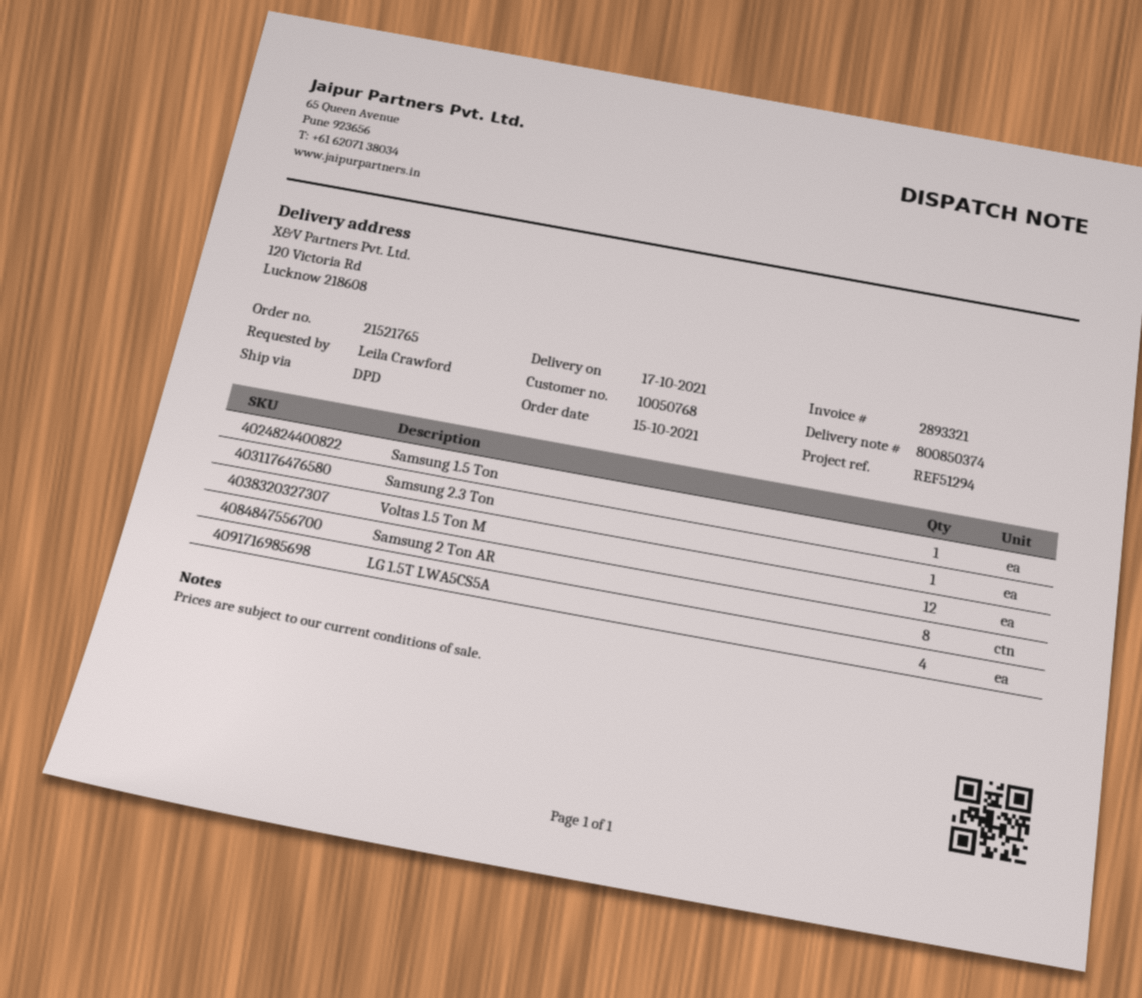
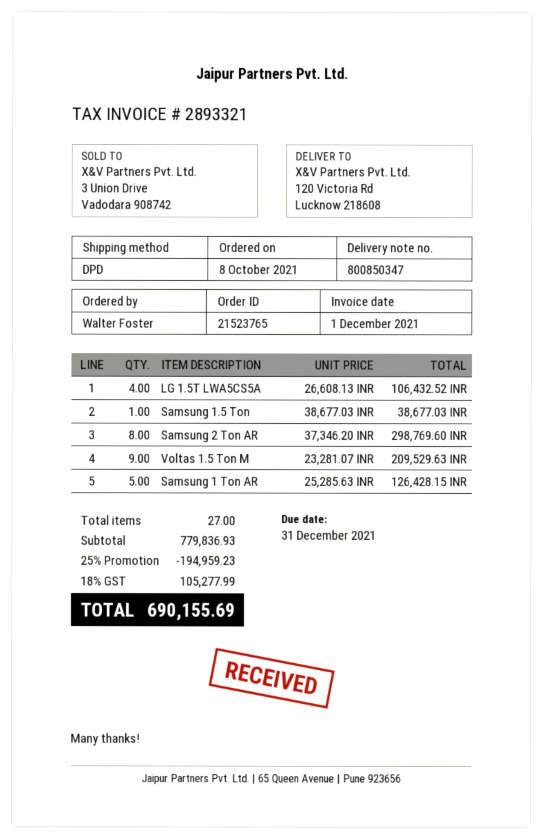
order number: 21521765 -> 21523765
order date: 2021-10-15 -> 2021-10-08
delivery note number: 800850374 -> 800850347
ordered by: Leila Crawford -> Walter Foster
Samsung 2.3 Ton: 1 -> none
Voltas 1.5 Ton M: 12 -> 9
Samsung 1 Ton AR: none -> 5

